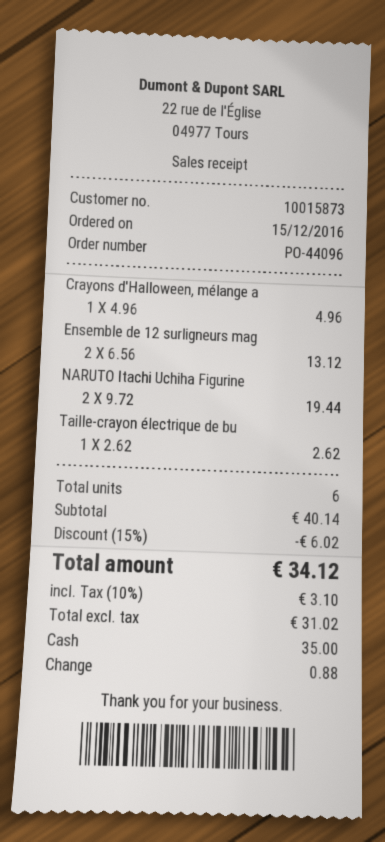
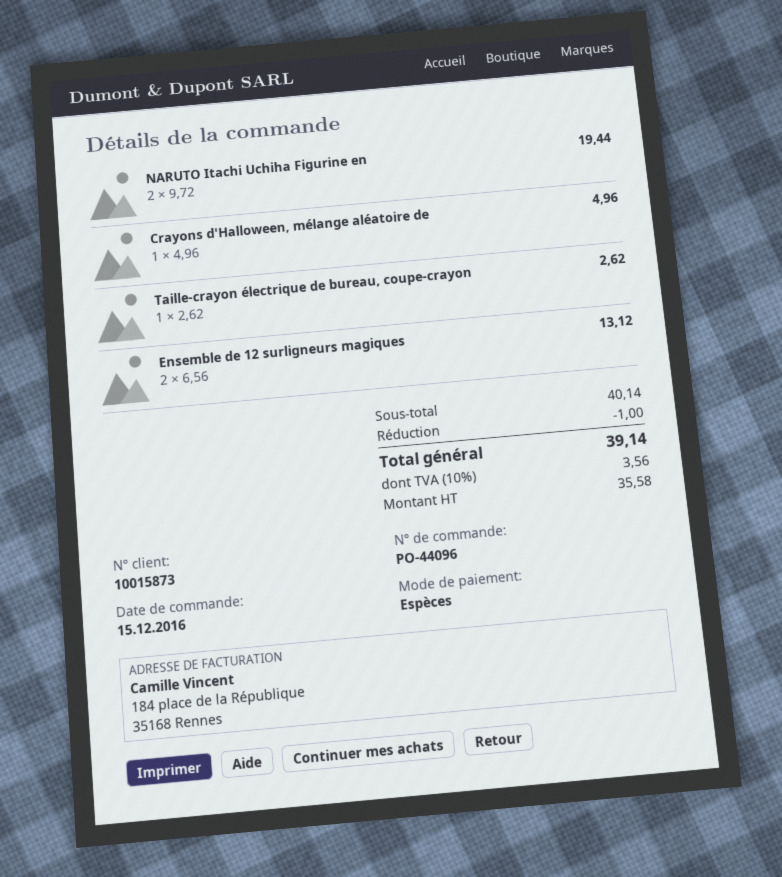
discount: 6.02 -> 1.00
net: 31.02 -> 35.58
tax: 10% = 3.10 -> 10% = 3.56
total: 34.12 -> 39.14

